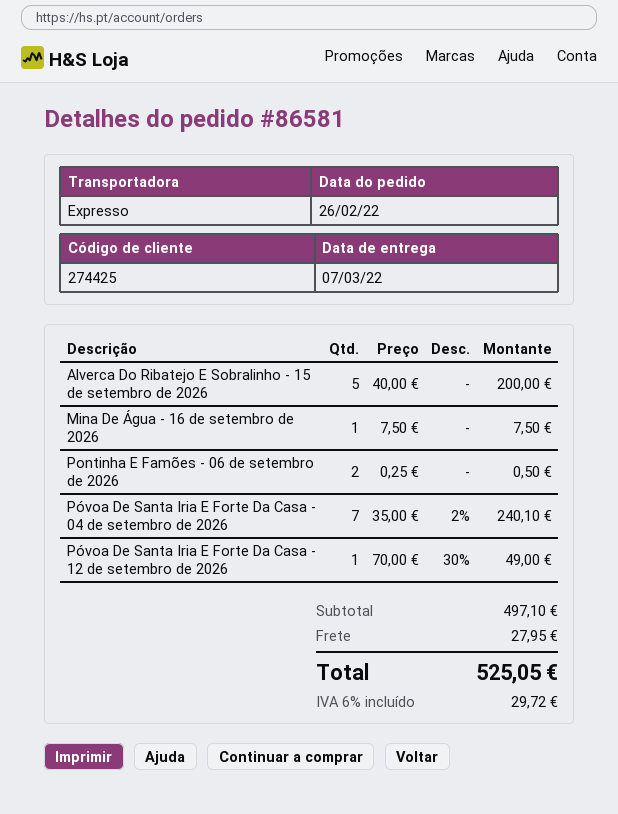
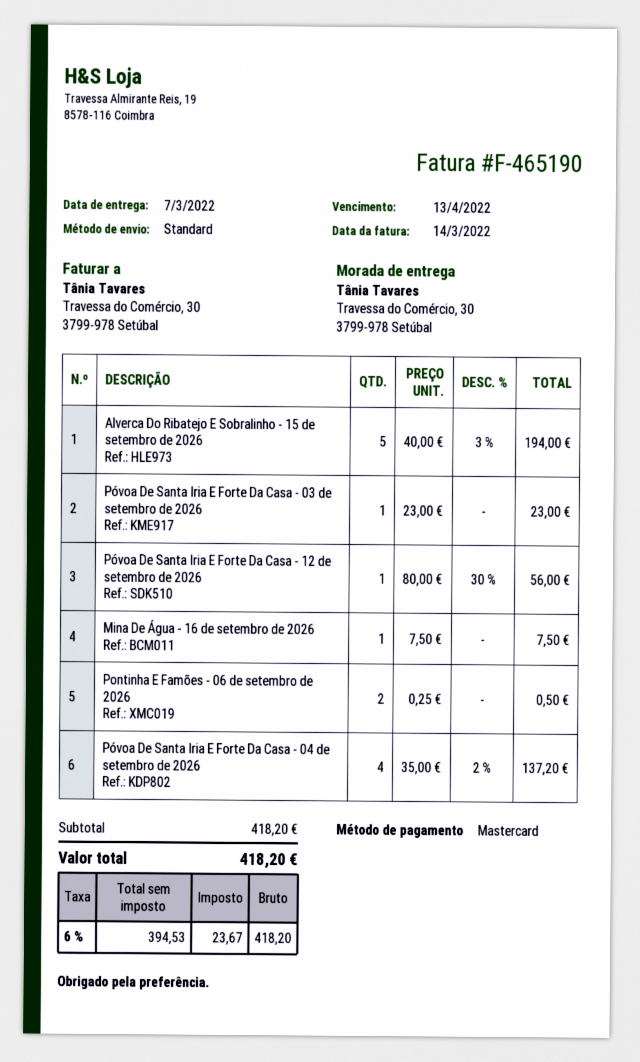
shipping method: express -> standard
Alverca Do Ribatejo E Sobralinho - 15 de setembro de 2026: 5 x 40.00 = 200.00 -> 5 x 40.00 - 3% = 194.00
Póvoa De Santa Iria E Forte Da Casa - 04 de setembro de 2026: 7 x 35.00 - 2% = 240.10 -> 4 x 35.00 - 2% = 137.20
Póvoa De Santa Iria E Forte Da Casa - 12 de setembro de 2026: 1 x 70.00 - 30% = 49.00 -> 1 x 80.00 - 30% = 56.00
Póvoa De Santa Iria E Forte Da Casa - 03 de setembro de 2026: none -> 1 x 23.00 = 23.00
subtotal: 497.10 -> 418.20
shipping: 27.95 -> none
tax: 6% = 29.72 -> 6% = 23.67
total: 525.05 -> 418.20

